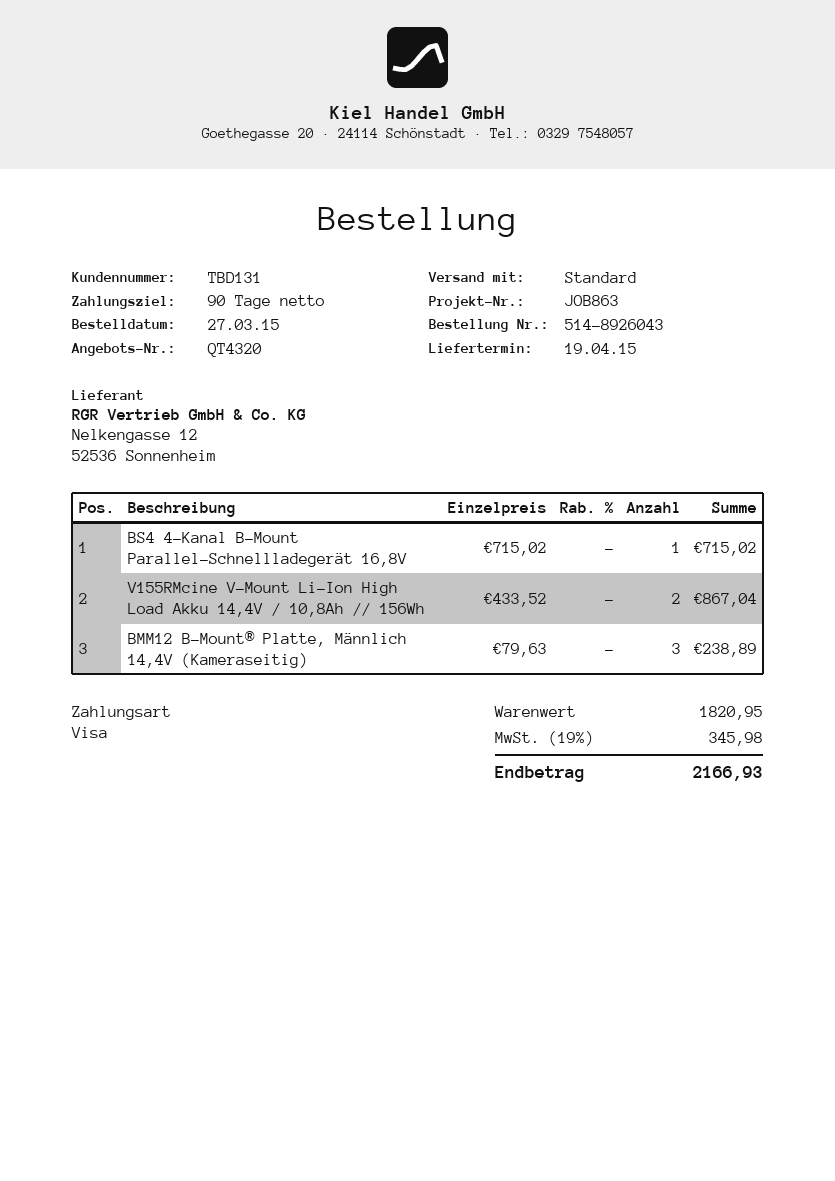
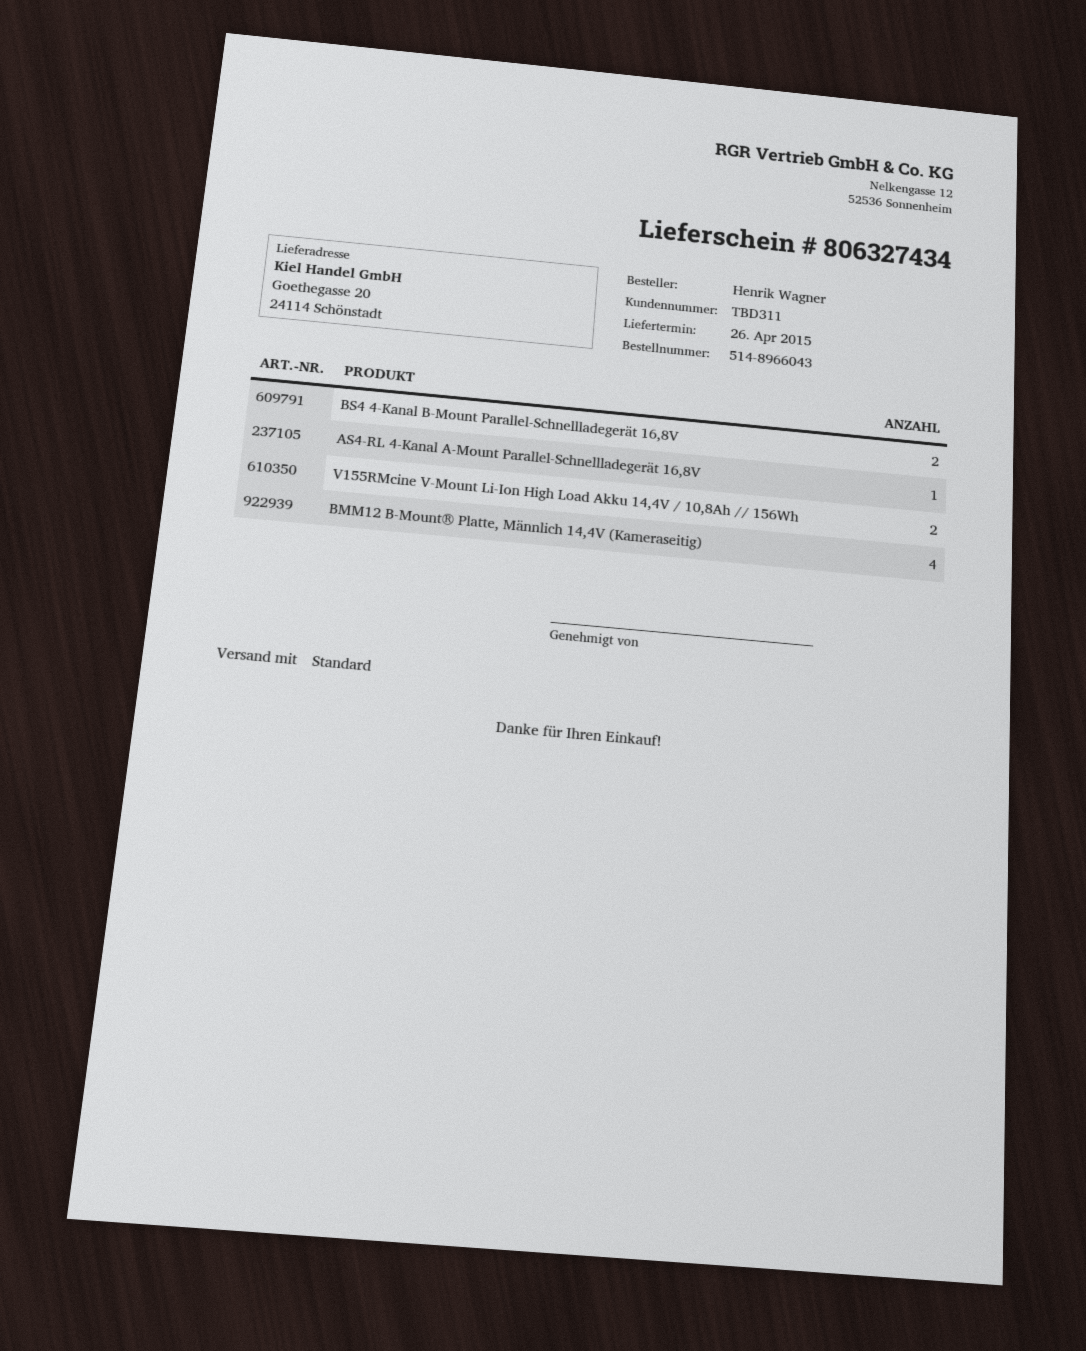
order number: 514-8926043 -> 514-8966043
delivery date: 2015-04-19 -> 2015-04-26
customer number: TBD131 -> TBD311
BS4 4-Kanal B-Mount Parallel-Schnellladegerät 16,8V: 1 -> 2
BMM12 B-Mount® Platte, Männlich 14,4V (Kameraseitig): 3 -> 4
AS4-RL 4-Kanal A-Mount Parallel-Schnellladegerät 16,8V: none -> 1

